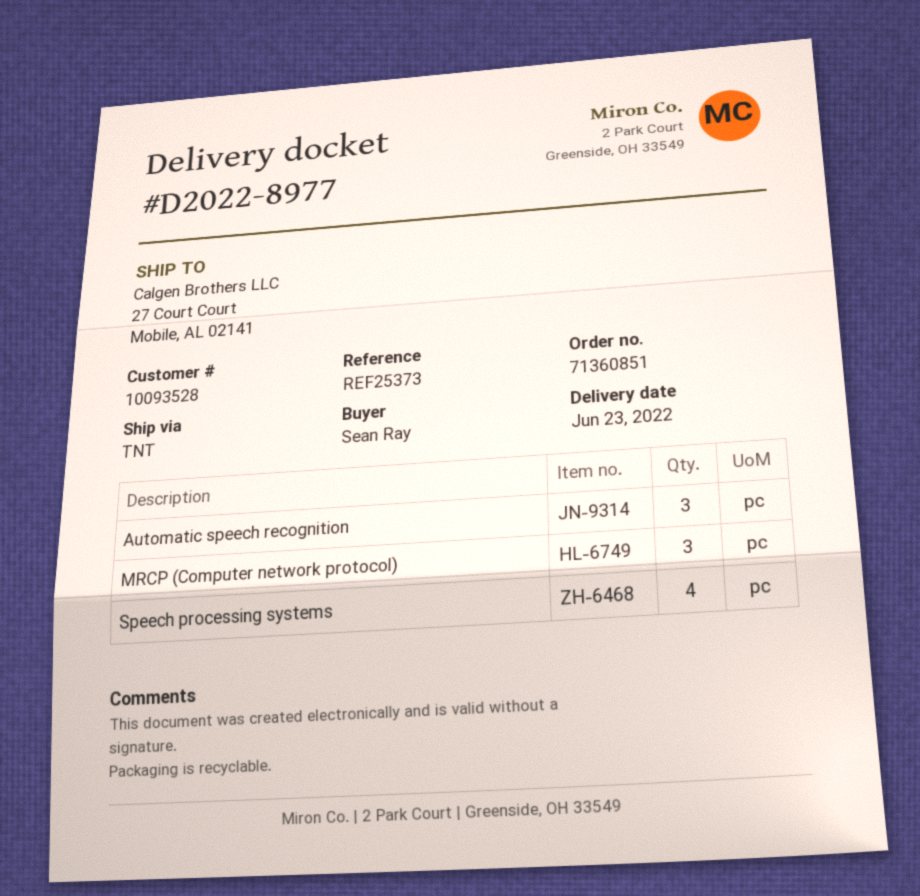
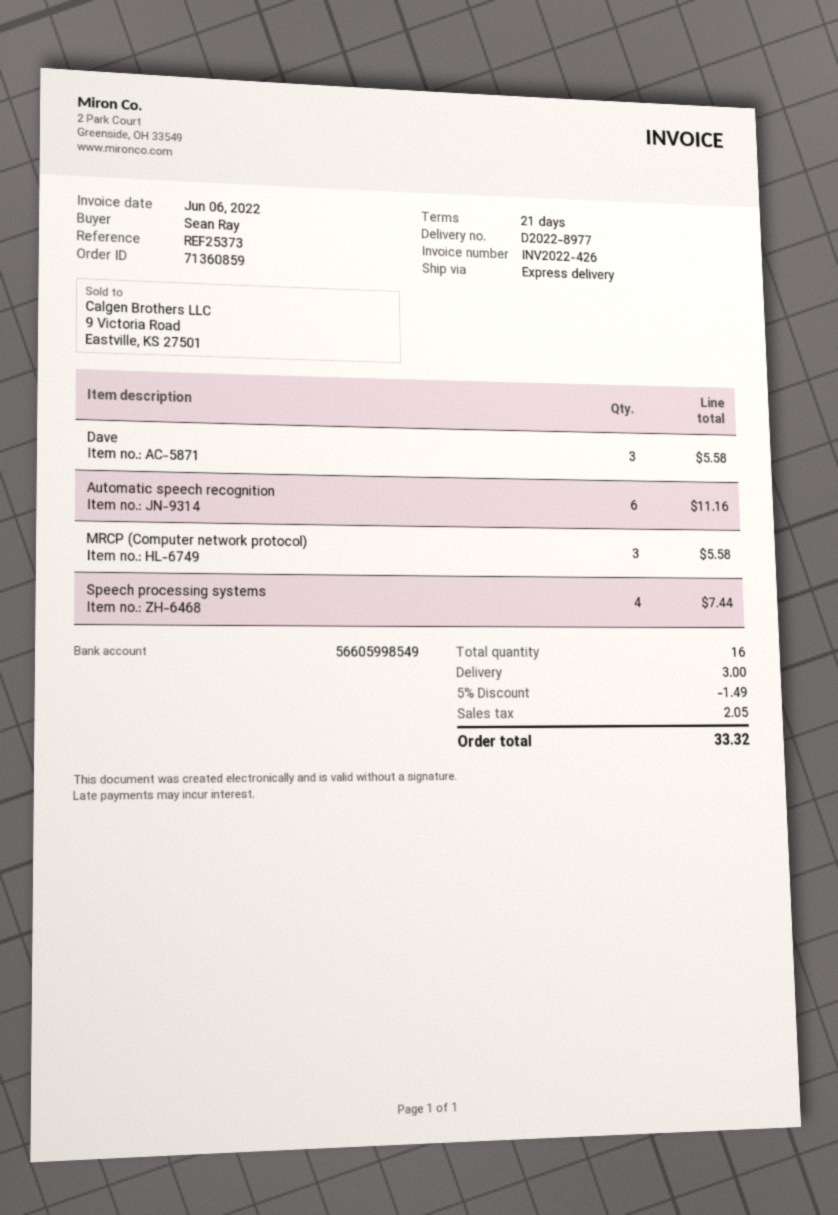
order number: 71360851 -> 71360859
shipping method: TNT -> express
Automatic speech recognition: 3 -> 6
Dave: none -> 3

